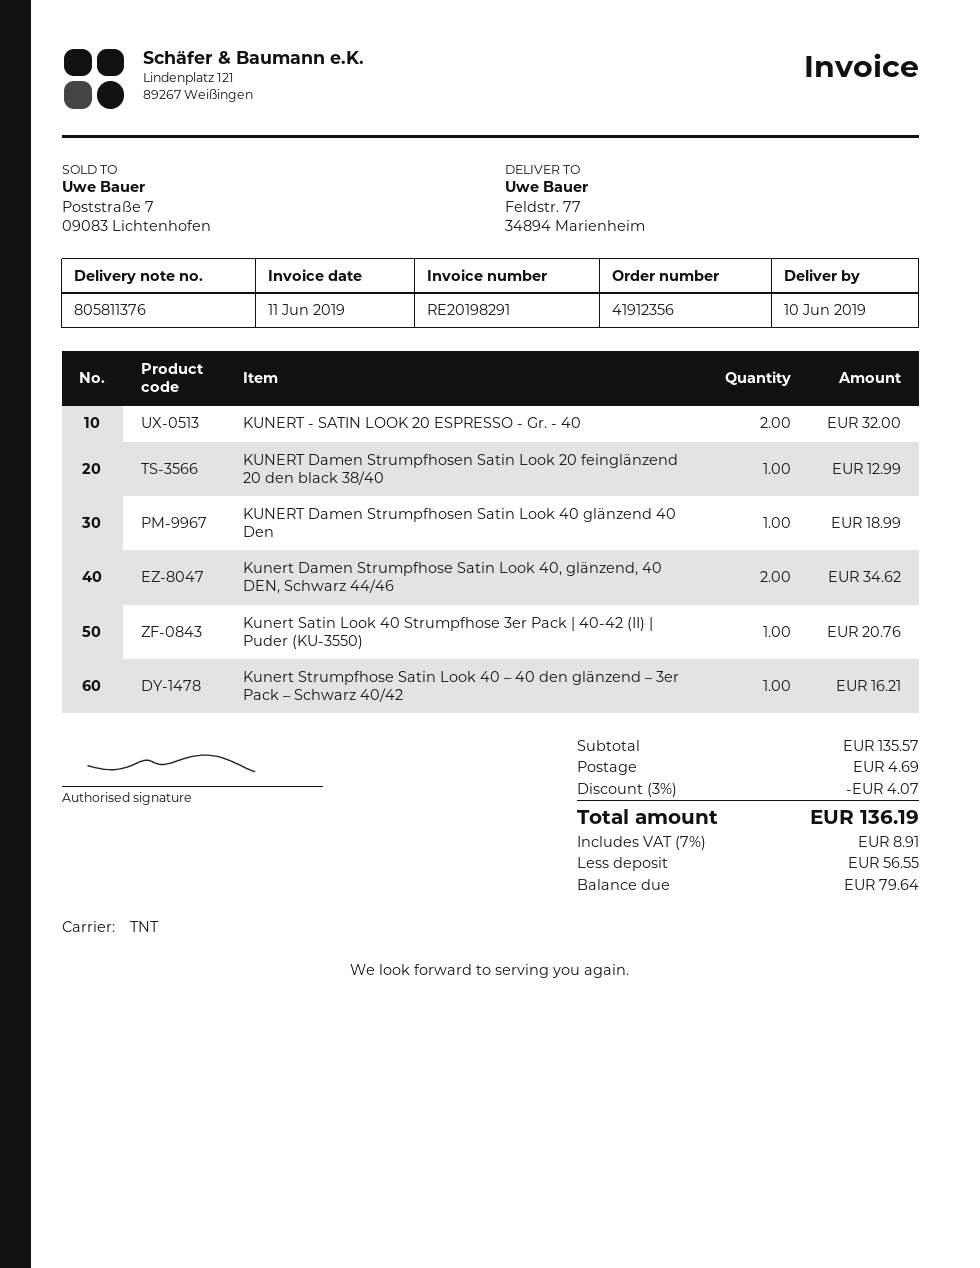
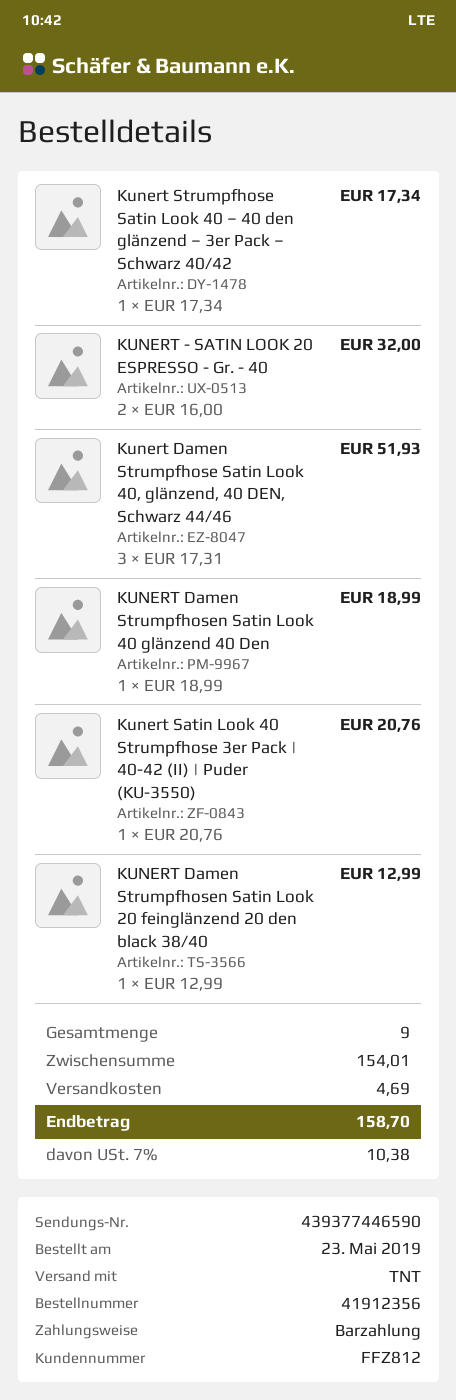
Kunert Damen Strumpfhose Satin Look 40, glänzend, 40 DEN, Schwarz 44/46: 2 for 34.62 -> 3 for 51.93
Kunert Strumpfhose Satin Look 40 – 40 den glänzend – 3er Pack – Schwarz 40/42: 1 for 16.21 -> 1 for 17.34
subtotal: 135.57 -> 154.01
discount: 3% = 4.07 -> none
tax: 7% = 8.91 -> 7% = 10.38
total: 136.19 -> 158.70

